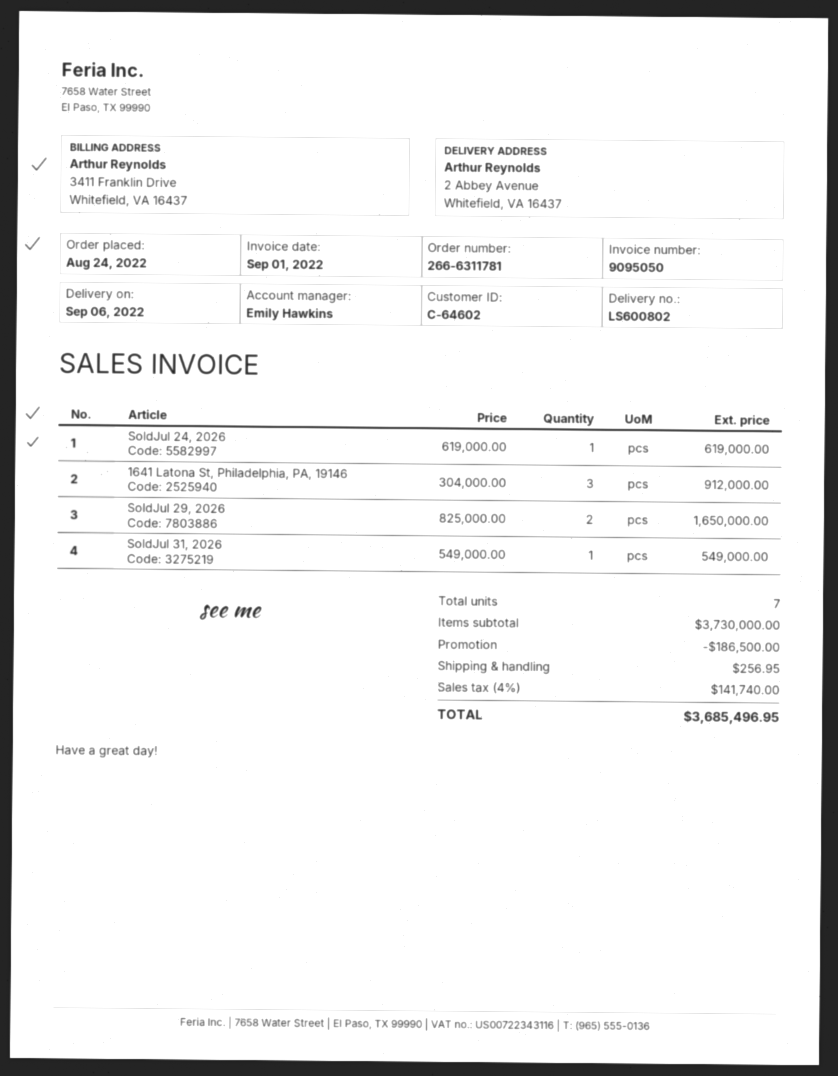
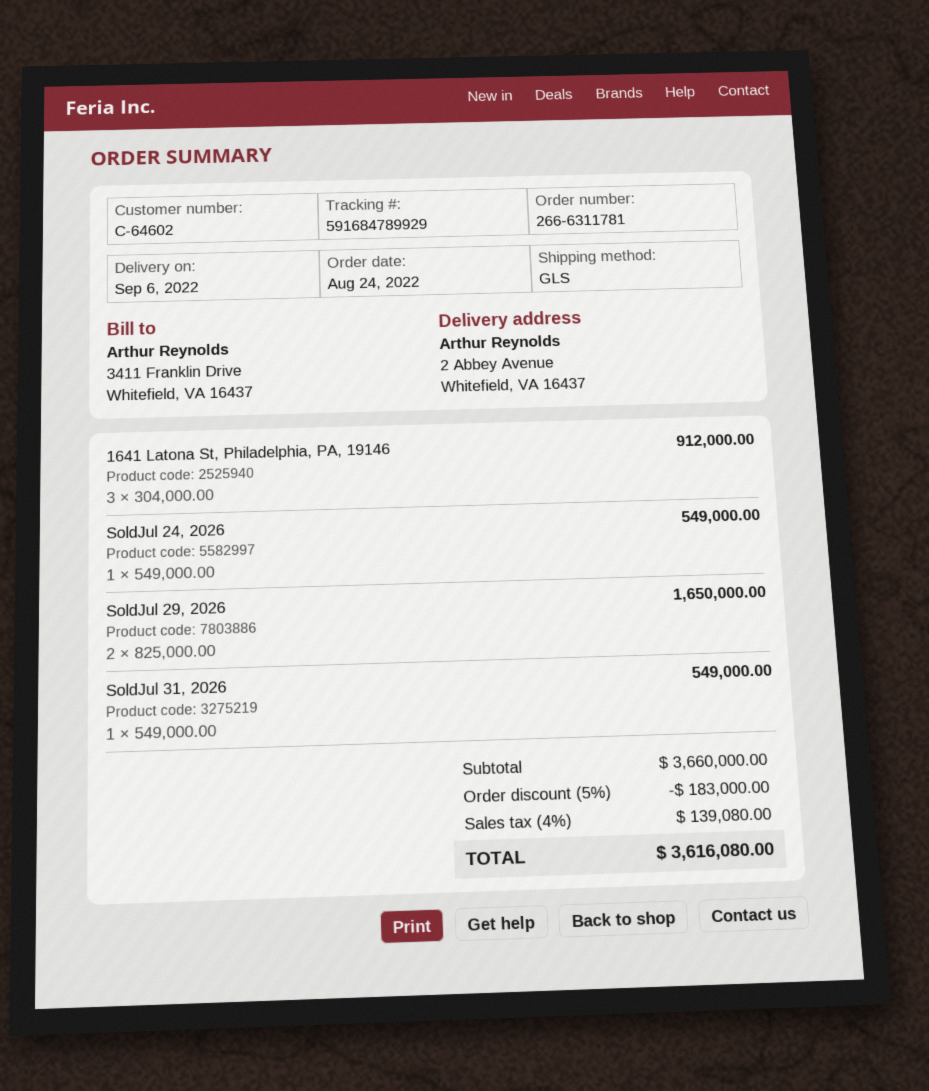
SoldJul 24, 2026: 1 x 619000.00 = 619000.00 -> 1 x 549000.00 = 549000.00
subtotal: 3730000.00 -> 3660000.00
discount: 186500.00 -> 183000.00
shipping: 256.95 -> none
tax: 4% = 141740.00 -> 4% = 139080.00
total: 3685496.95 -> 3616080.00

